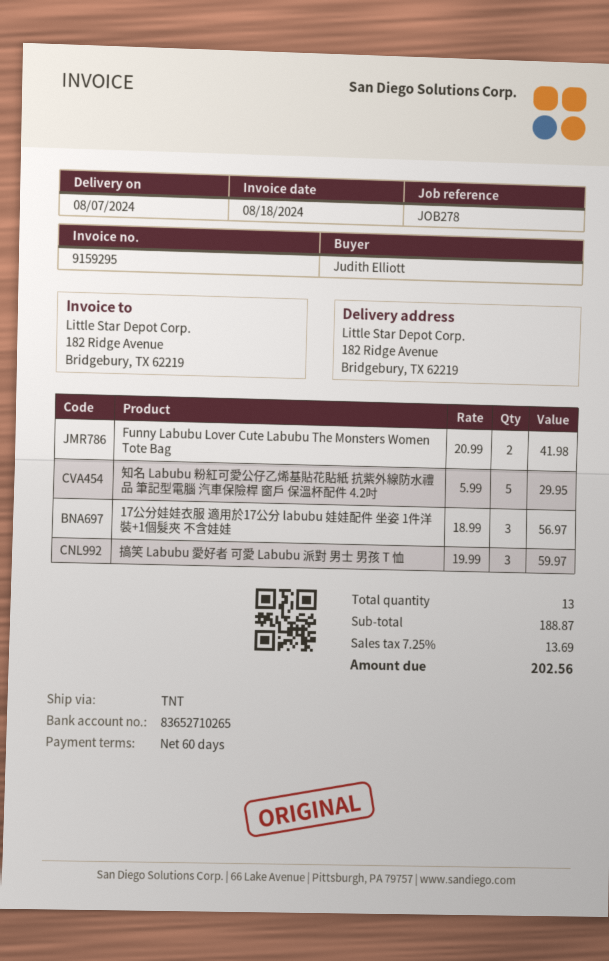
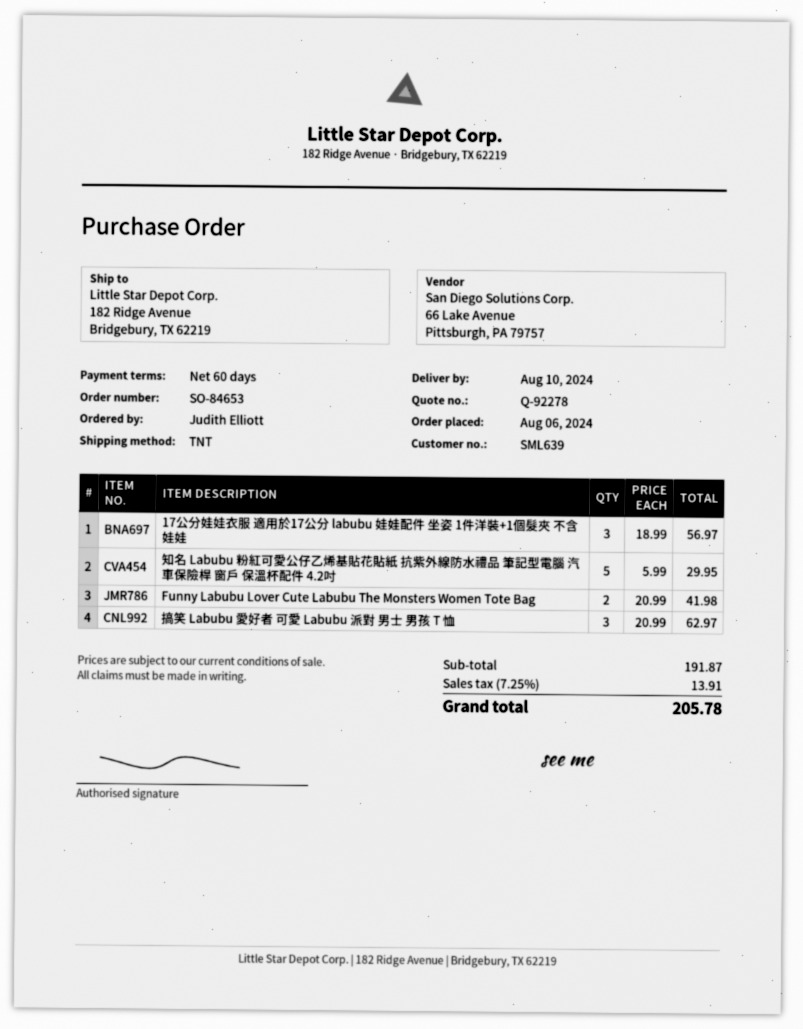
delivery date: 2024-08-07 -> 2024-08-10
搞笑 Labubu 愛好者 可愛 Labubu 派對 男士 男孩 T 恤: 3 x 19.99 = 59.97 -> 3 x 20.99 = 62.97
subtotal: 188.87 -> 191.87
tax: 7.25% = 13.69 -> 7.25% = 13.91
total: 202.56 -> 205.78

